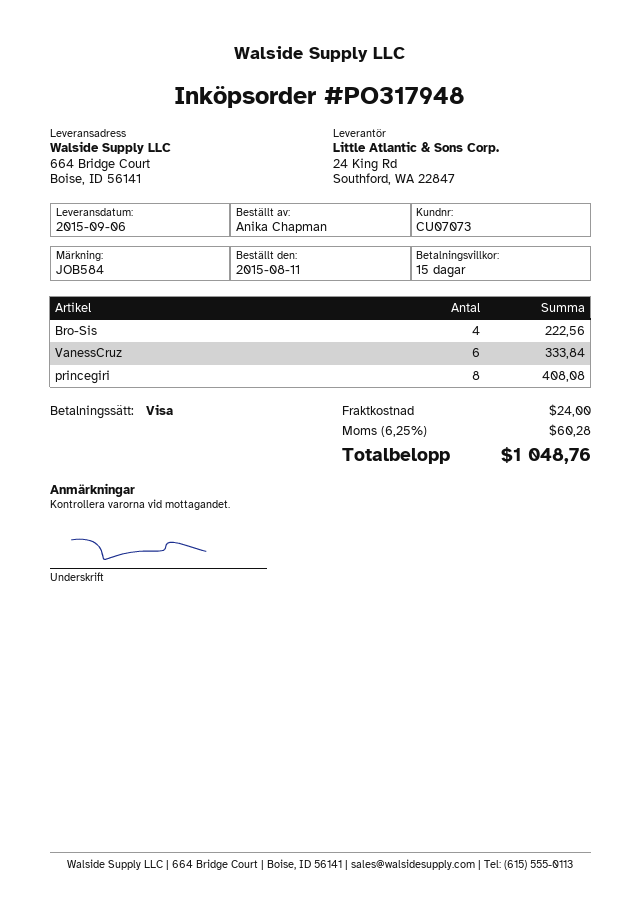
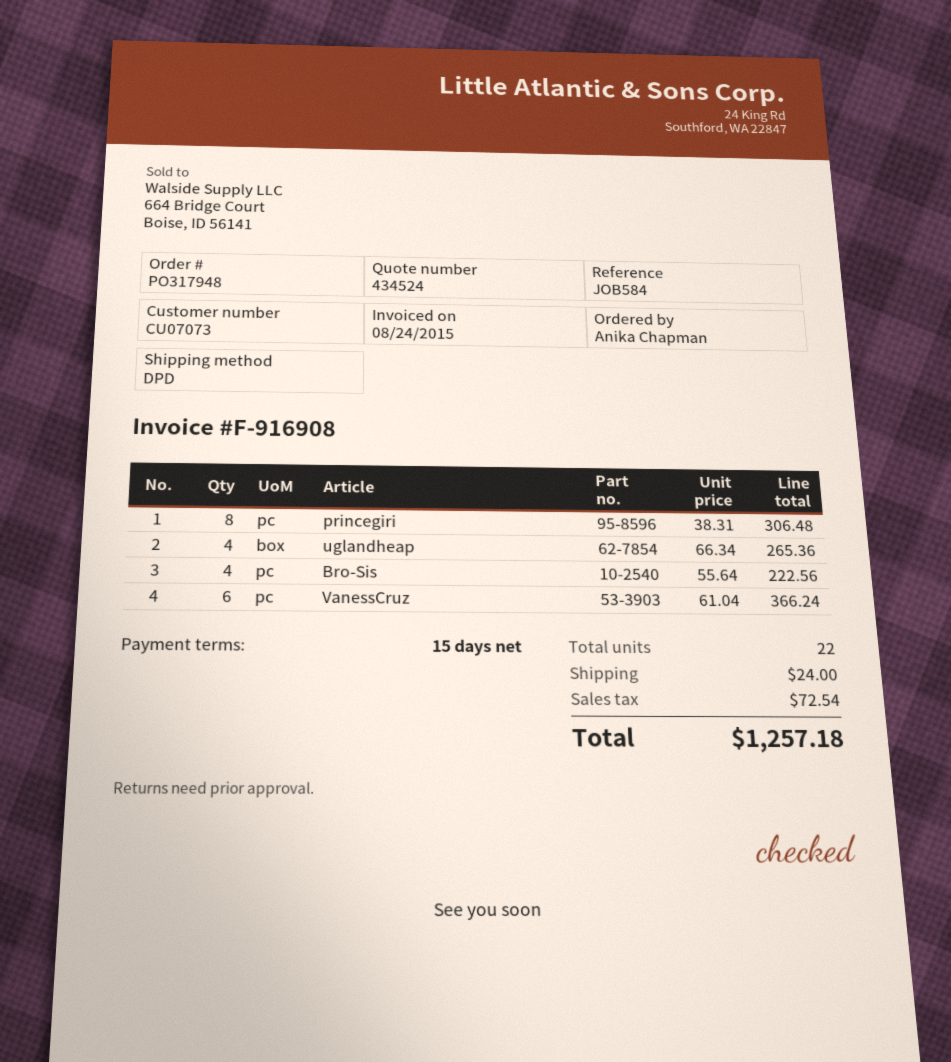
VanessCruz: 6 for 333.84 -> 6 for 366.24
princegiri: 8 for 408.08 -> 8 for 306.48
uglandheap: none -> 4 for 265.36
tax: 60.28 -> 72.54
total: 1048.76 -> 1257.18

